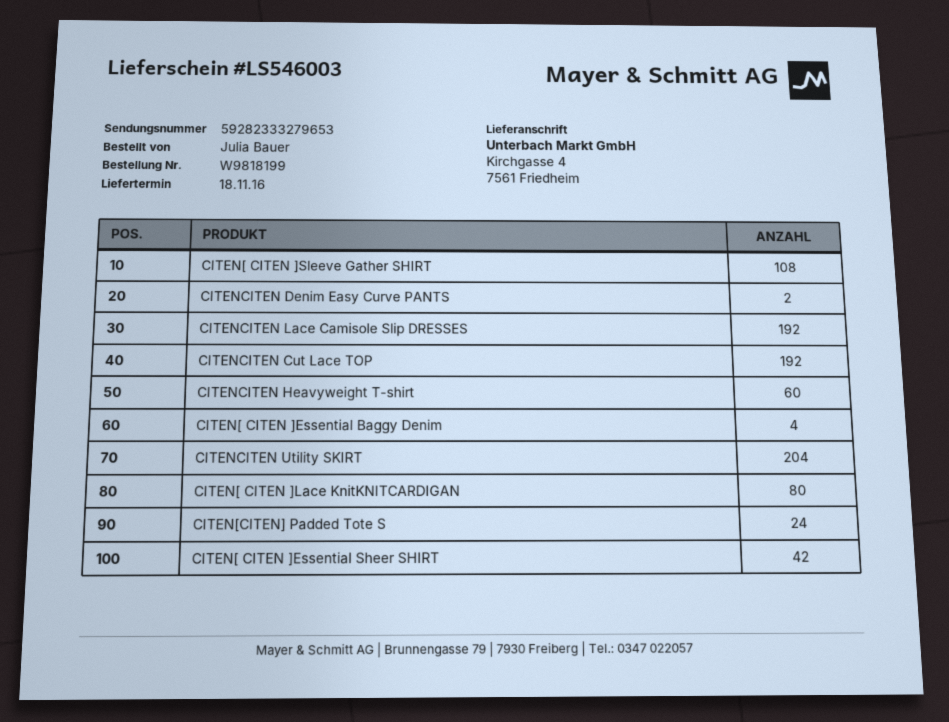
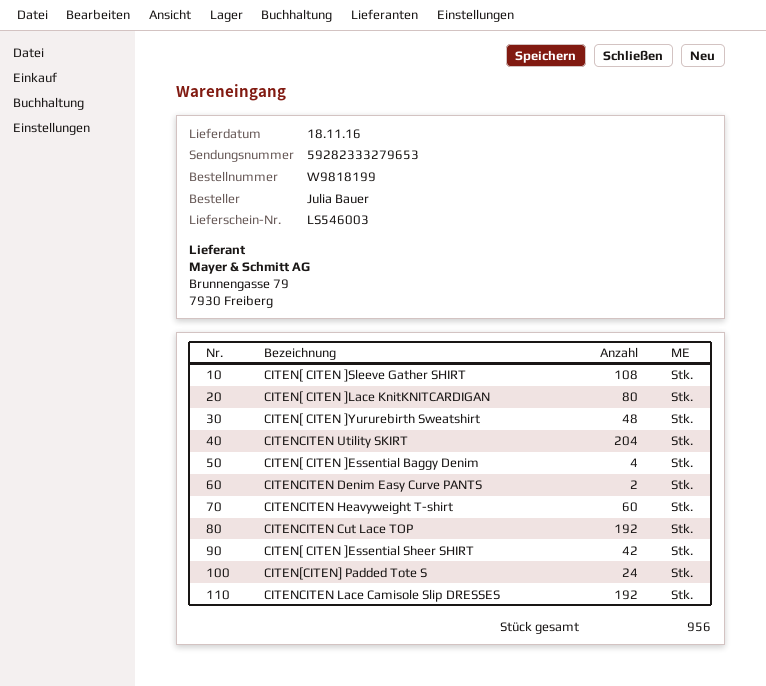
CITEN[ CITEN ]Yururebirth Sweatshirt: none -> 48

